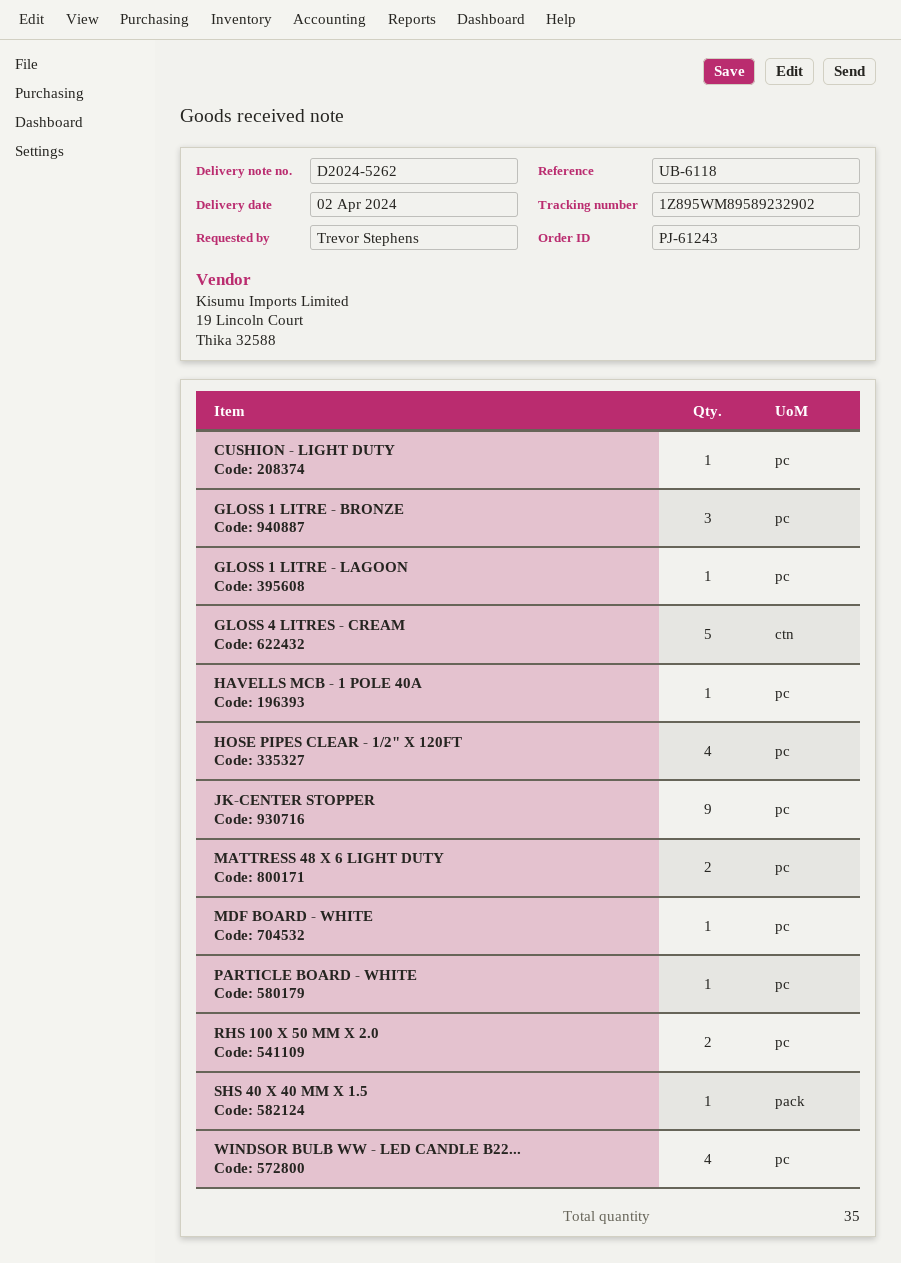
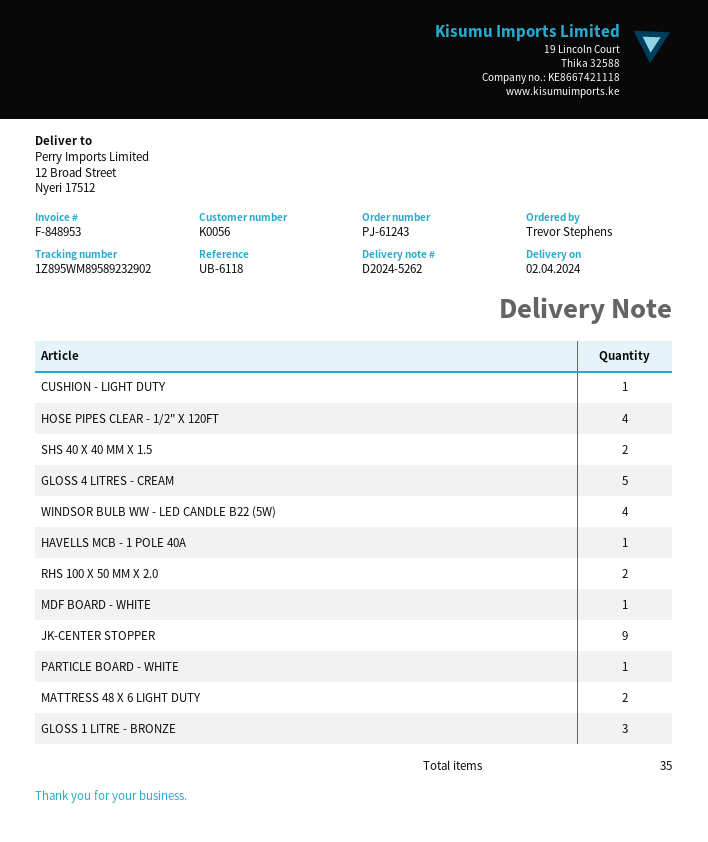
GLOSS 1 LITRE - LAGOON: 1 -> none
SHS 40 X 40 MM X 1.5: 1 -> 2

